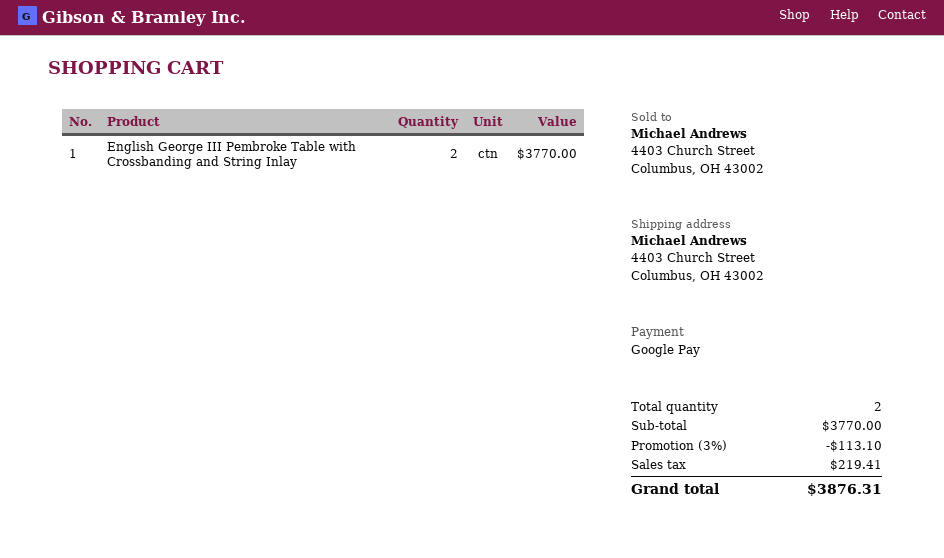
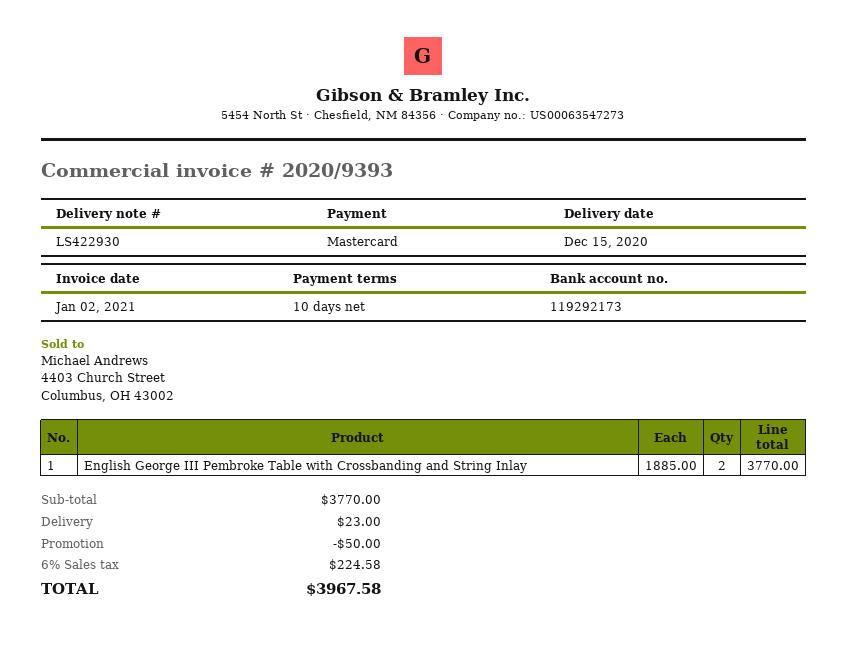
payment method: Google Pay -> Mastercard
discount: 113.10 -> 50.00
shipping: none -> 23.00
tax: 219.41 -> 224.58
total: 3876.31 -> 3967.58

